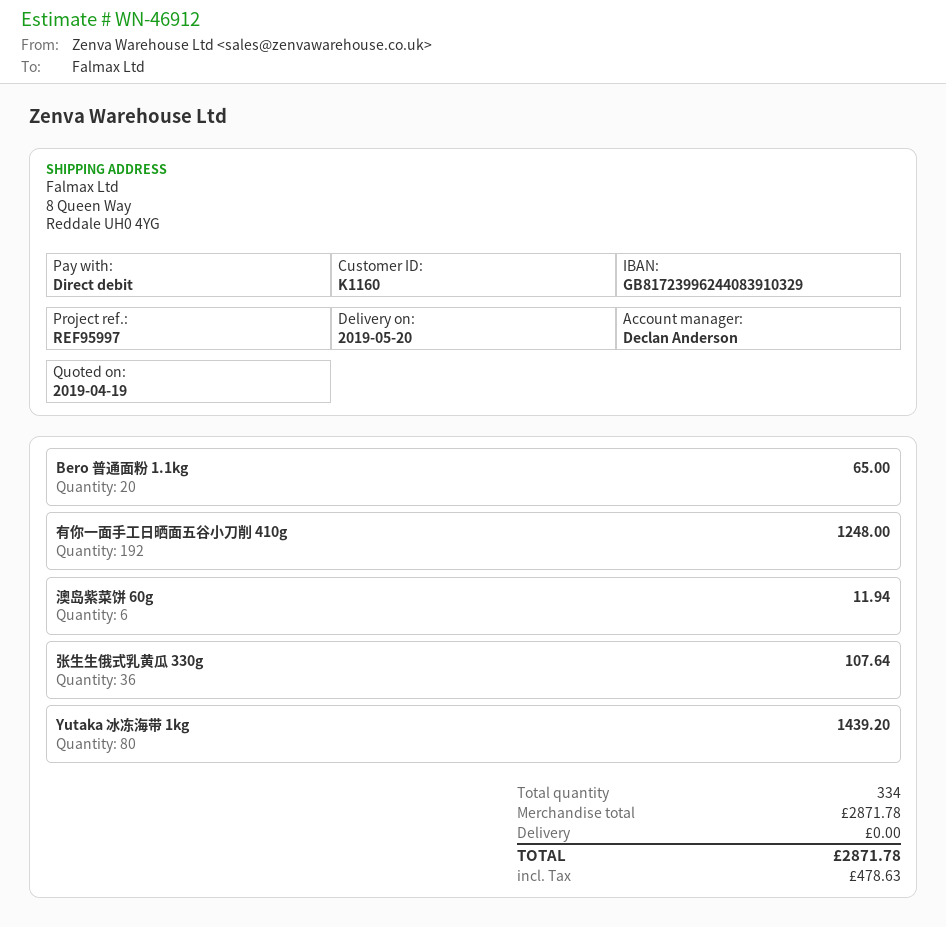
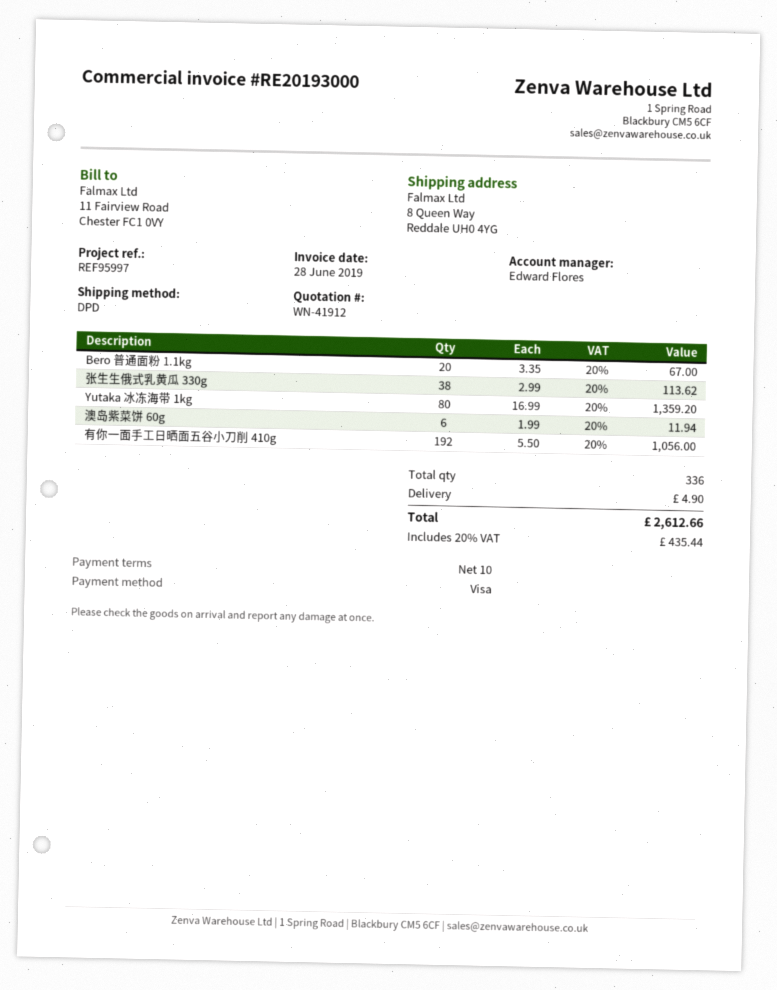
quote number: WN-46912 -> WN-41912
sales rep: Declan Anderson -> Edward Flores
payment method: direct debit -> Visa
Bero 普通面粉 1.1kg: 20 for 65.00 -> 20 for 67.00
有你一面手工日晒面五谷小刀削 410g: 192 for 1248.00 -> 192 for 1056.00
张生生俄式乳黄瓜 330g: 36 for 107.64 -> 38 for 113.62
Yutaka 冰冻海带 1kg: 80 for 1439.20 -> 80 for 1359.20
total quantity: 334 -> 336
shipping: 0.00 -> 4.90
tax: 478.63 -> 435.44
total: 2871.78 -> 2612.66

